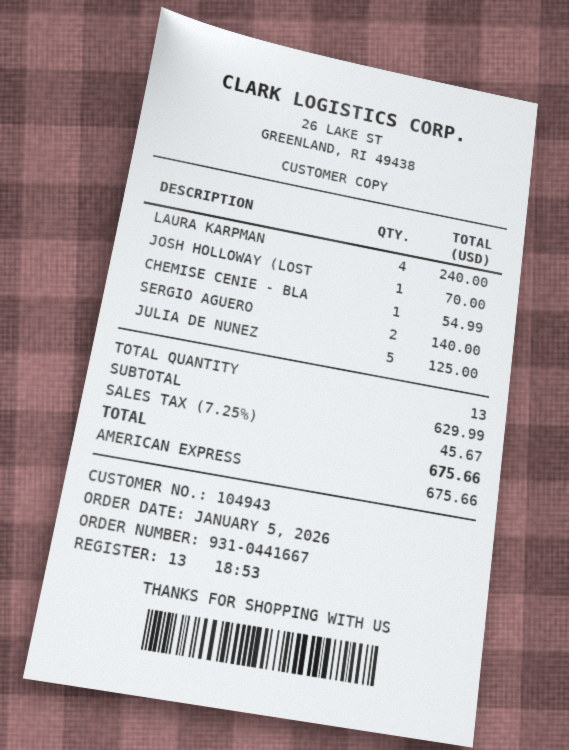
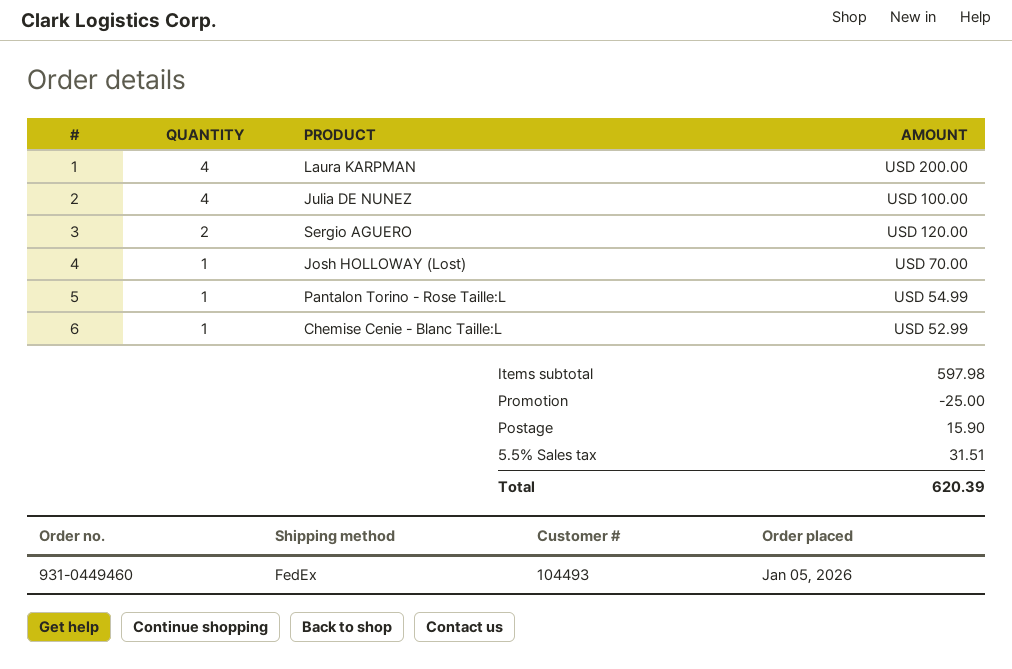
order number: 931-0441667 -> 931-0449460
customer number: 104943 -> 104493
LAURA KARPMAN: 4 for 240.00 -> 4 for 200.00
CHEMISE CENIE - BLA: 1 for 54.99 -> 1 for 52.99
SERGIO AGUERO: 2 for 140.00 -> 2 for 120.00
JULIA DE NUNEZ: 5 for 125.00 -> 4 for 100.00
Pantalon Torino - Rose Taille:L: none -> 1 for 54.99
subtotal: 629.99 -> 597.98
discount: none -> 25.00
shipping: none -> 15.90
tax: 7.25% = 45.67 -> 5.5% = 31.51
total: 675.66 -> 620.39

